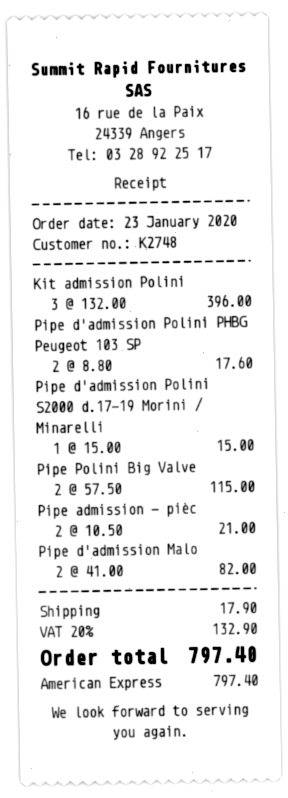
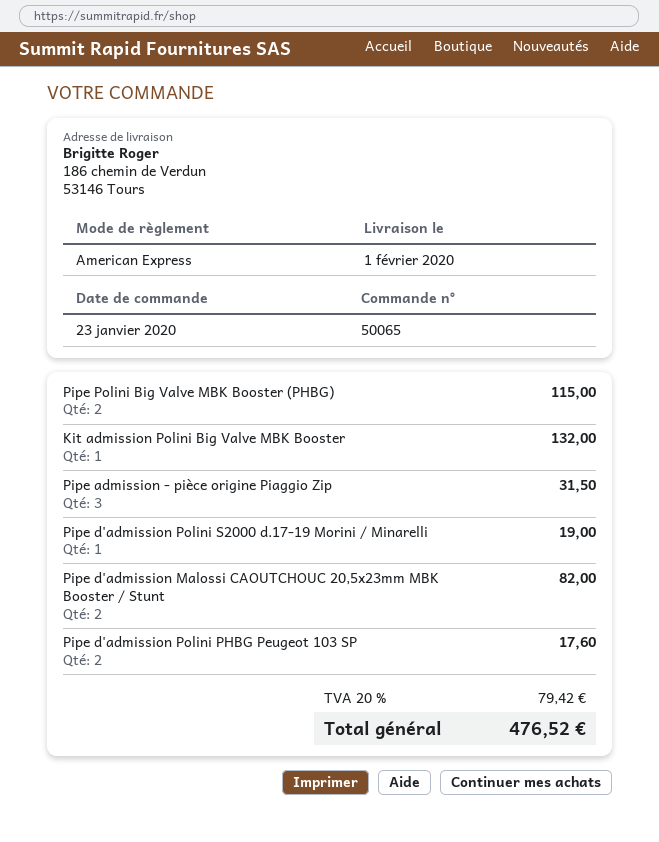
Kit admission Polini: 3 for 396.00 -> 1 for 132.00
Pipe d'admission Polini S2000 d.17-19 Morini / Minarelli: 1 for 15.00 -> 1 for 19.00
Pipe admission - pièc: 2 for 21.00 -> 3 for 31.50
shipping: 17.90 -> none
tax: 20% = 132.90 -> 20% = 79.42
total: 797.40 -> 476.52

